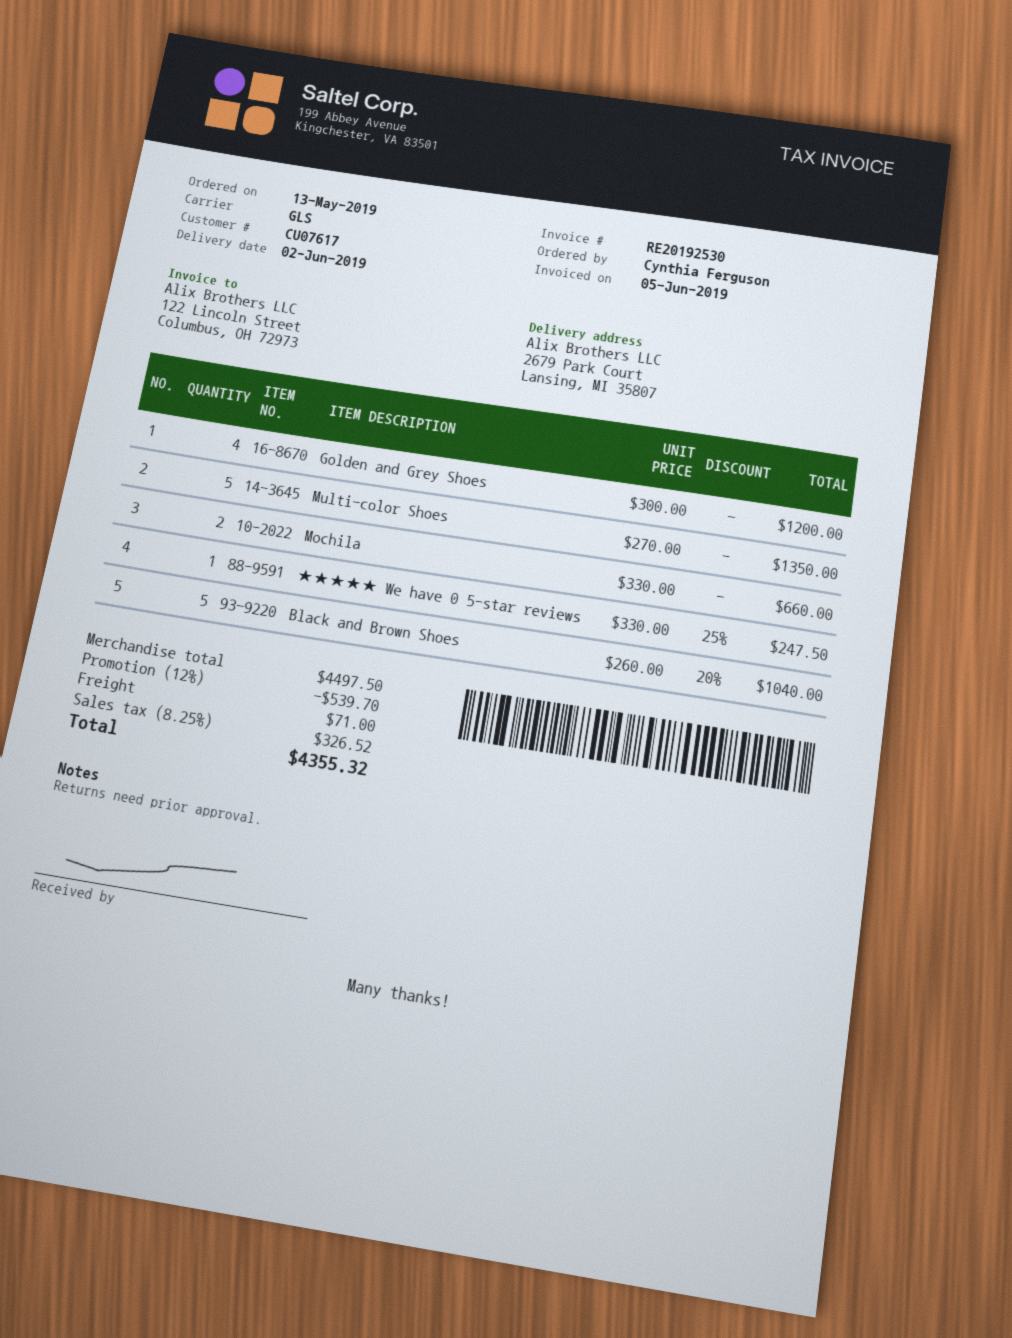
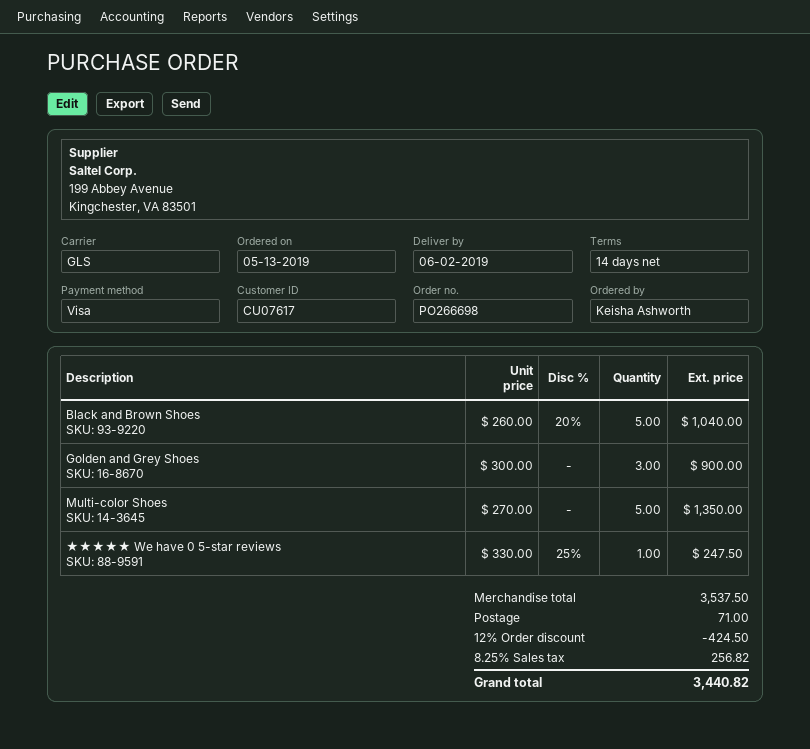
ordered by: Cynthia Ferguson -> Keisha Ashworth
Golden and Grey Shoes: 4 x 300.00 = 1200.00 -> 3 x 300.00 = 900.00
Mochila: 2 x 330.00 = 660.00 -> none
subtotal: 4497.50 -> 3537.50
discount: 12% = 539.70 -> 12% = 424.50
tax: 8.25% = 326.52 -> 8.25% = 256.82
total: 4355.32 -> 3440.82

